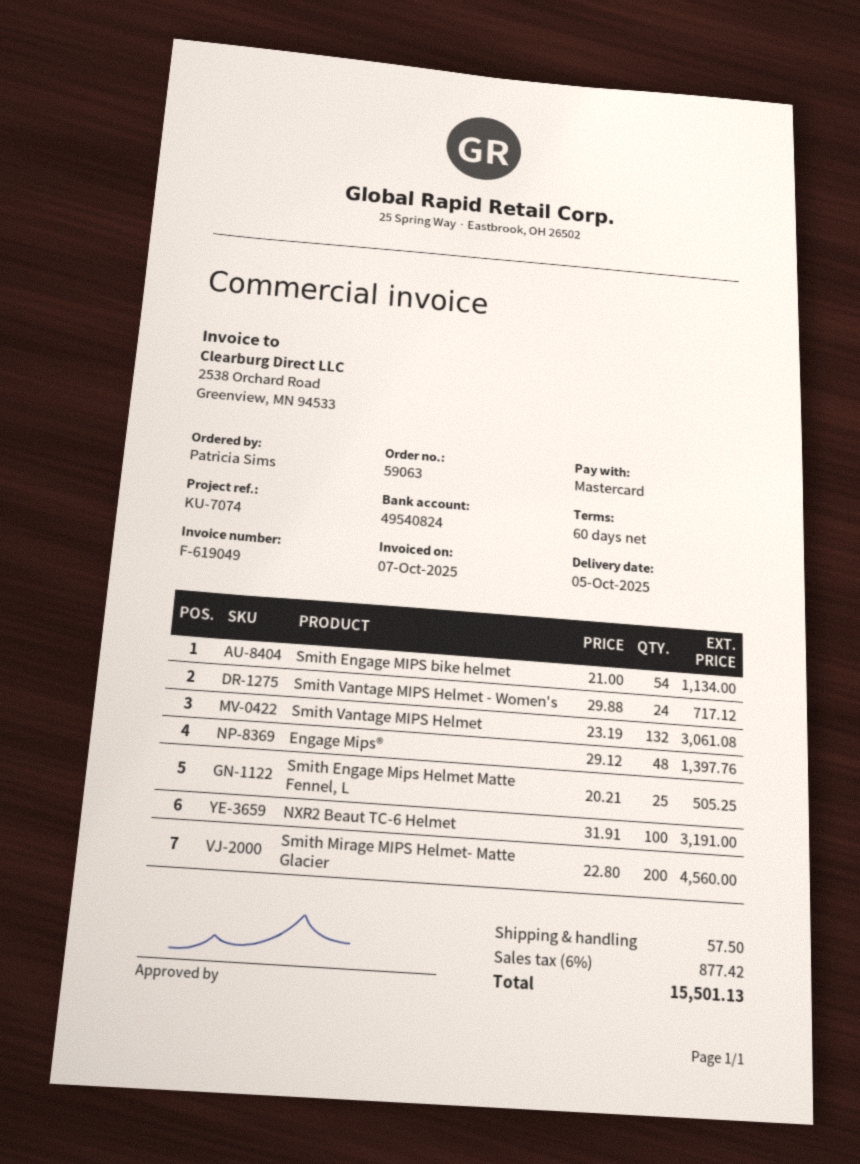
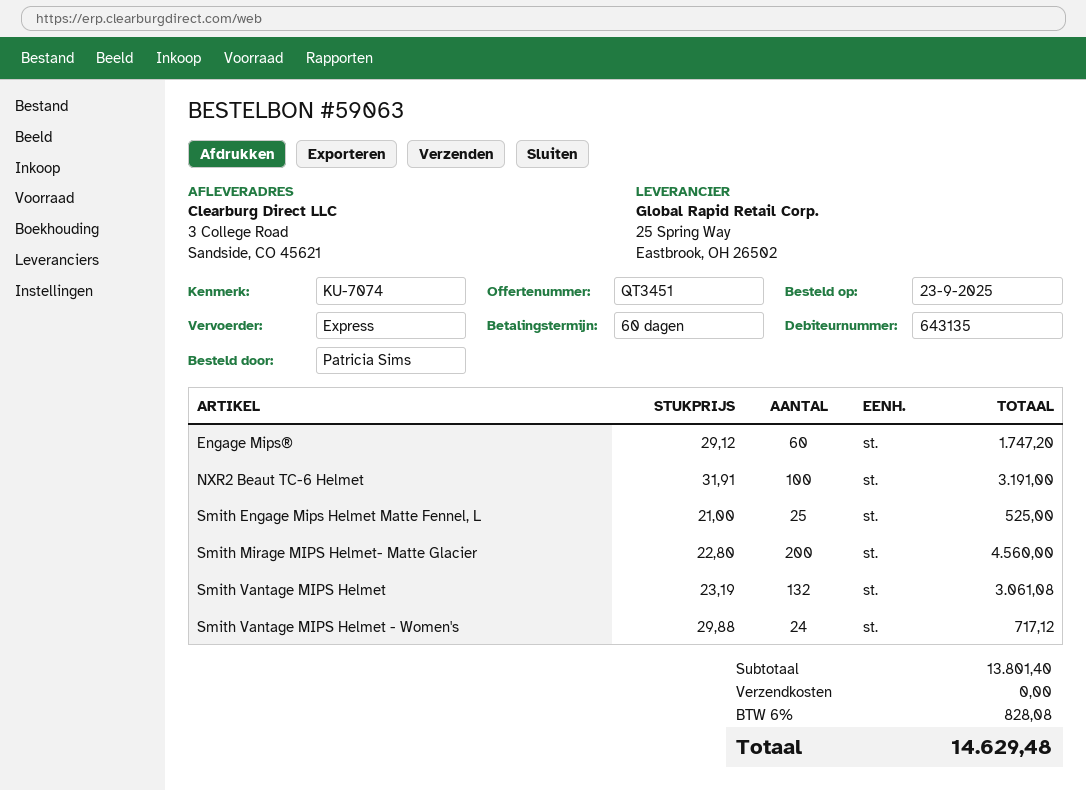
Smith Engage MIPS bike helmet: 54 x 21.00 = 1134.00 -> none
Engage Mips®: 48 x 29.12 = 1397.76 -> 60 x 29.12 = 1747.20
Smith Engage Mips Helmet Matte Fennel, L: 25 x 20.21 = 505.25 -> 25 x 21.00 = 525.00
shipping: 57.50 -> 0.00
tax: 6% = 877.42 -> 6% = 828.08
total: 15501.13 -> 14629.48

